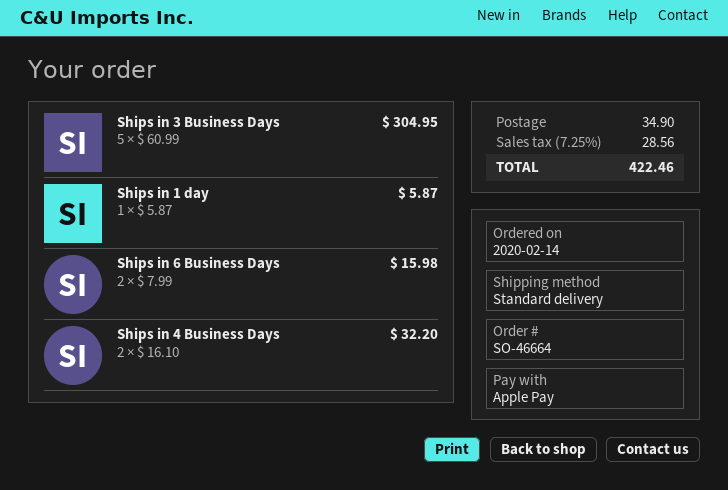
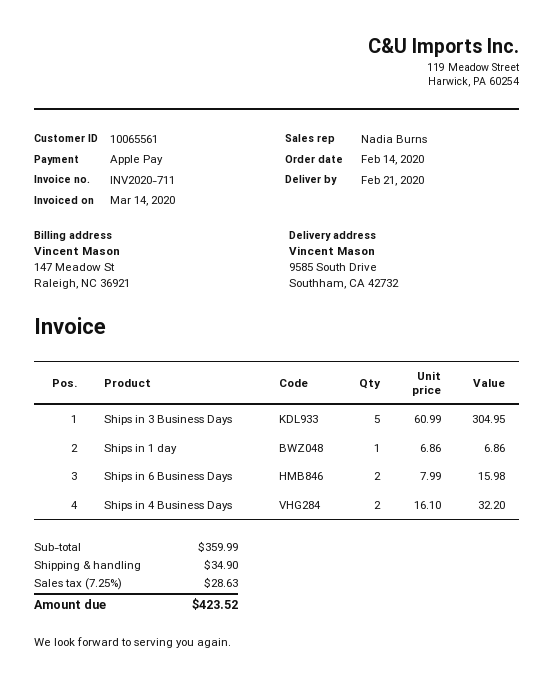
Ships in 1 day: 1 x 5.87 = 5.87 -> 1 x 6.86 = 6.86
tax: 7.25% = 28.56 -> 7.25% = 28.63
total: 422.46 -> 423.52

